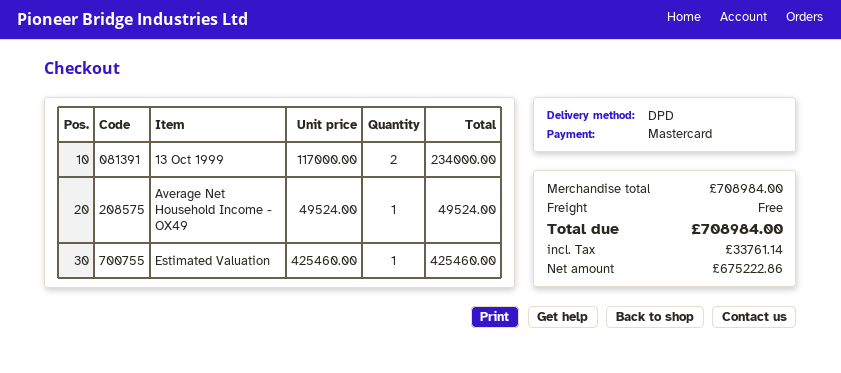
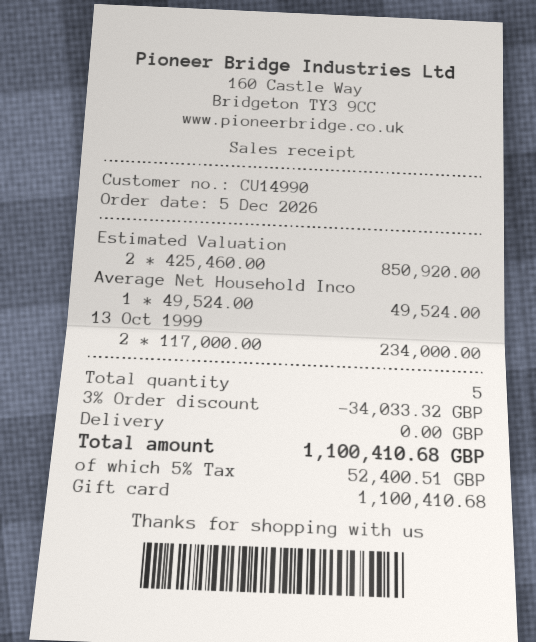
payment method: Mastercard -> gift card
Estimated Valuation: 1 x 425460.00 = 425460.00 -> 2 x 425460.00 = 850920.00
discount: none -> 3% = 34033.32
tax: 33761.14 -> 52400.51
total: 708984.00 -> 1100410.68

